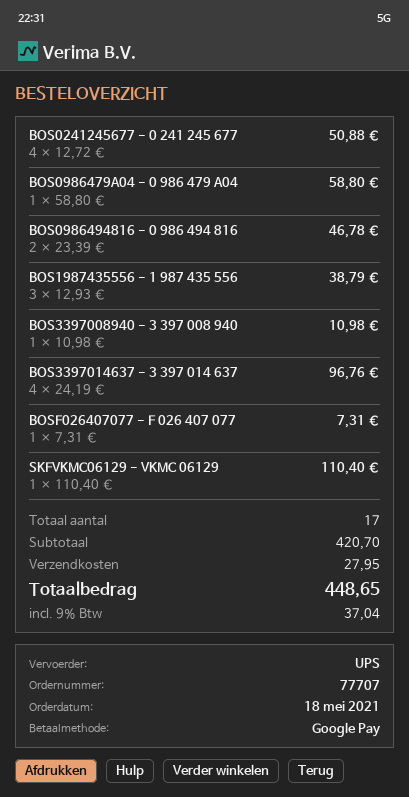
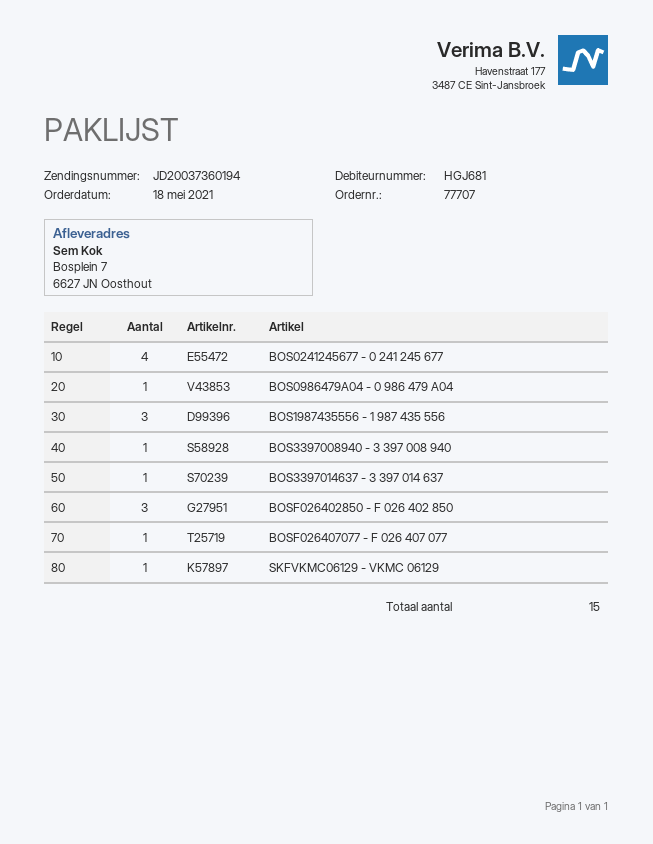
BOS0986494816 - 0 986 494 816: 2 -> none
BOS3397014637 - 3 397 014 637: 4 -> 1
BOSF026402850 - F 026 402 850: none -> 3
total quantity: 17 -> 15

